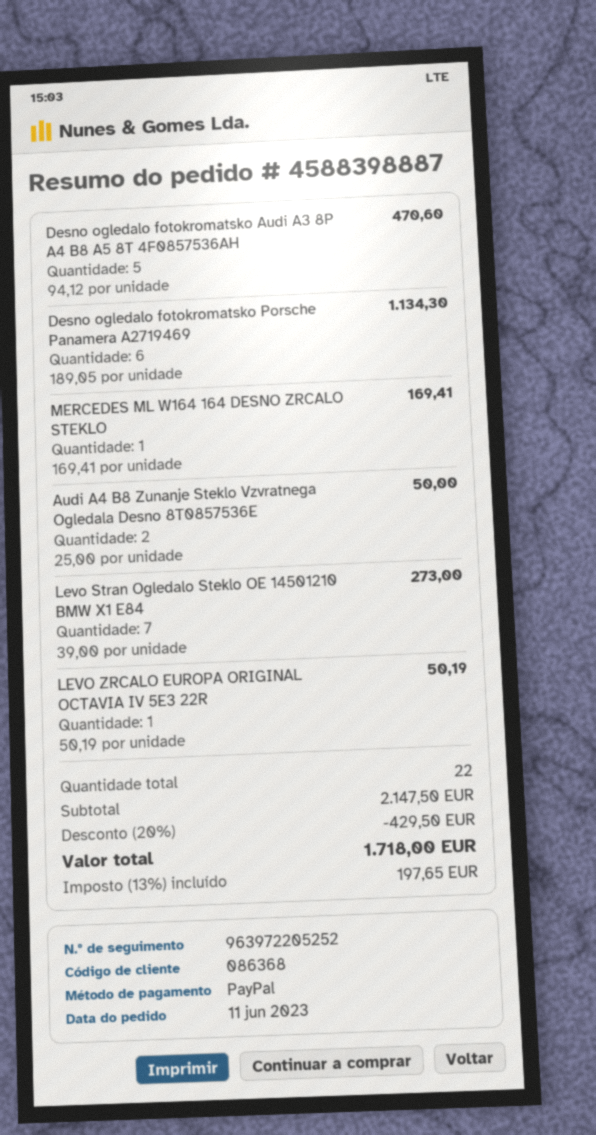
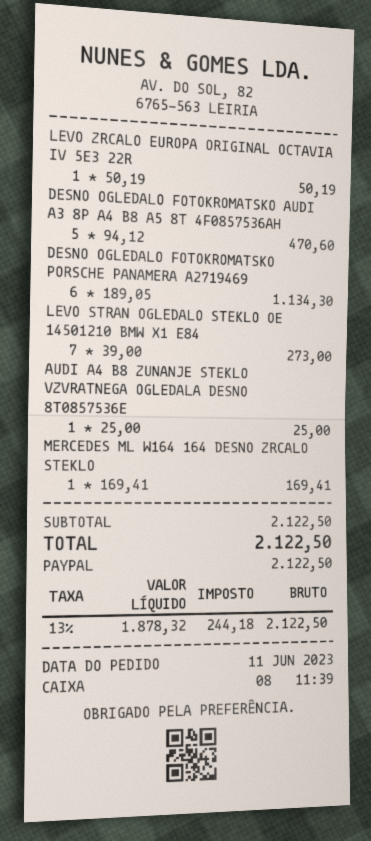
Audi A4 B8 Zunanje Steklo Vzvratnega Ogledala Desno 8T0857536E: 2 x 25.00 = 50.00 -> 1 x 25.00 = 25.00
subtotal: 2147.50 -> 2122.50
discount: 20% = 429.50 -> none
tax: 13% = 197.65 -> 13% = 244.18
total: 1718.00 -> 2122.50

